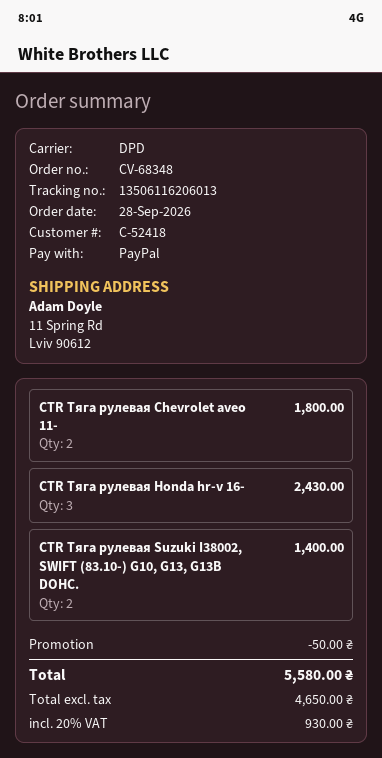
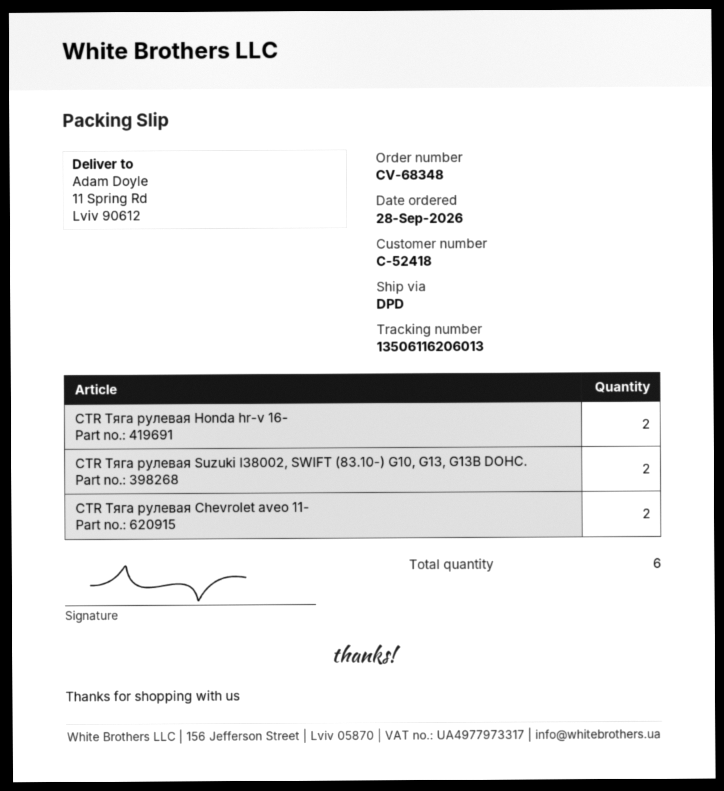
CTR Тяга рулевая Honda hr-v 16-: 3 -> 2

